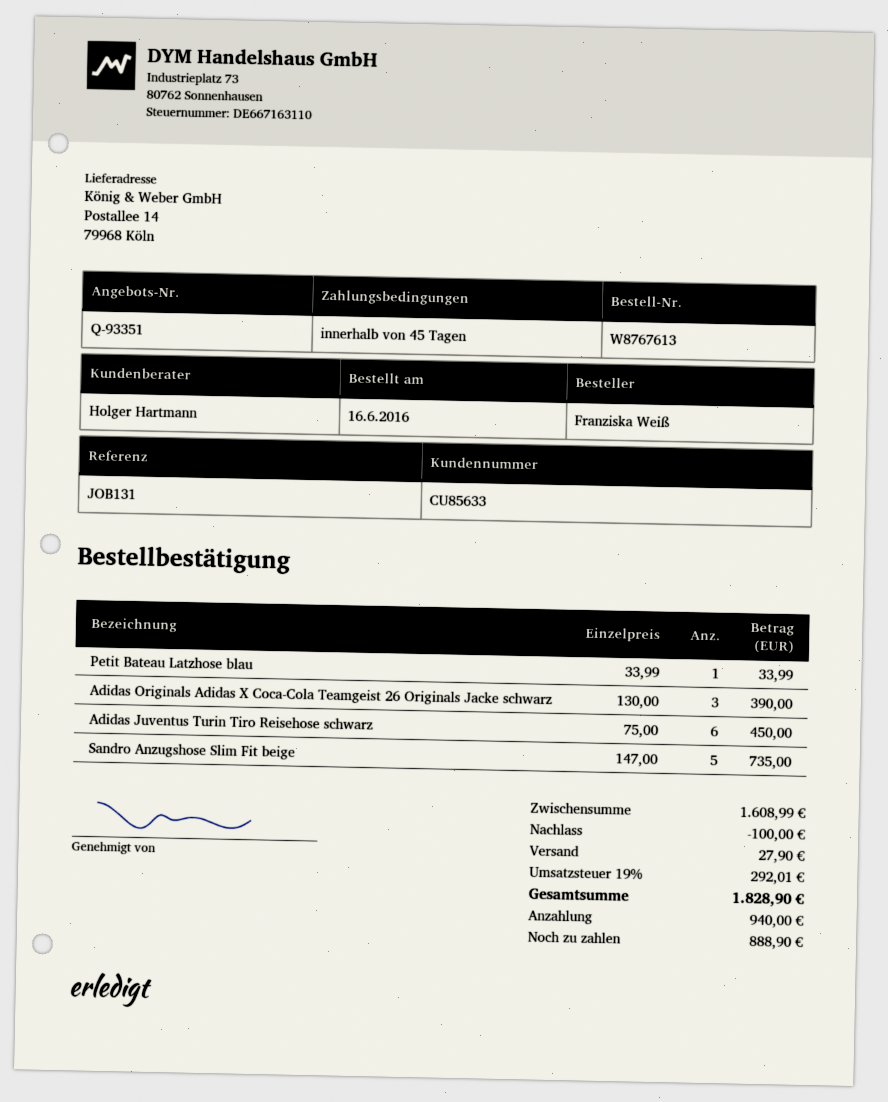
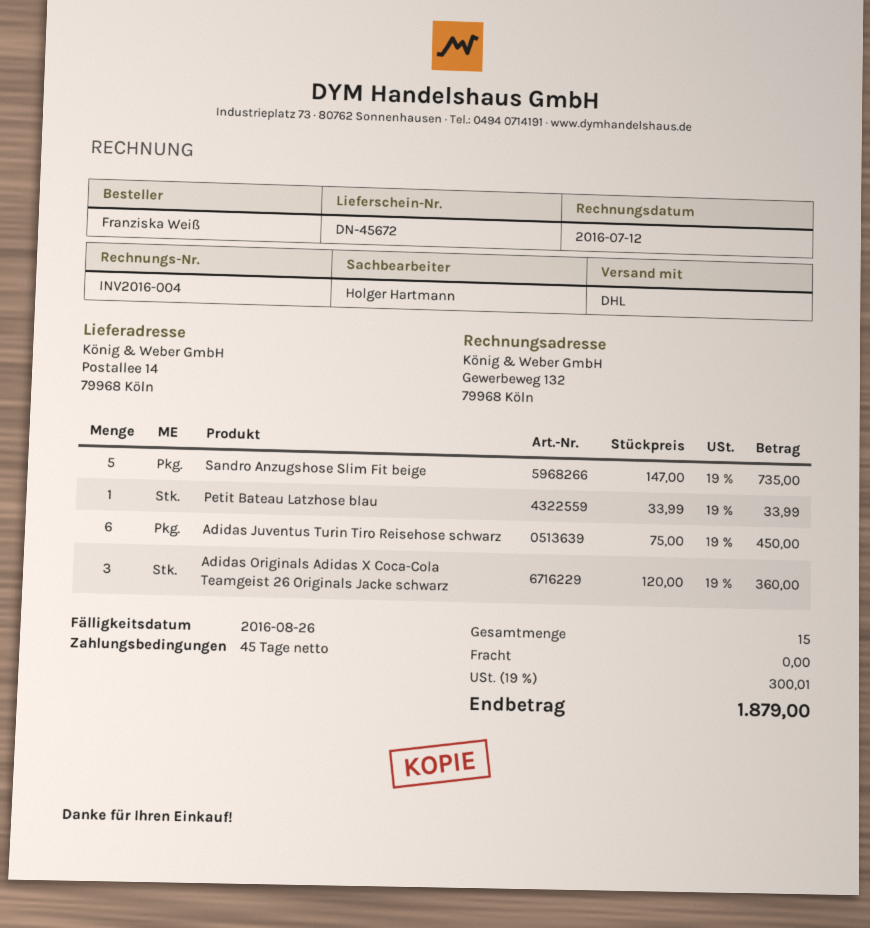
Adidas Originals Adidas X Coca-Cola Teamgeist 26 Originals Jacke schwarz: 3 x 130.00 = 390.00 -> 3 x 120.00 = 360.00
discount: 100.00 -> none
shipping: 27.90 -> 0.00
tax: 19% = 292.01 -> 19% = 300.01
total: 1828.90 -> 1879.00

